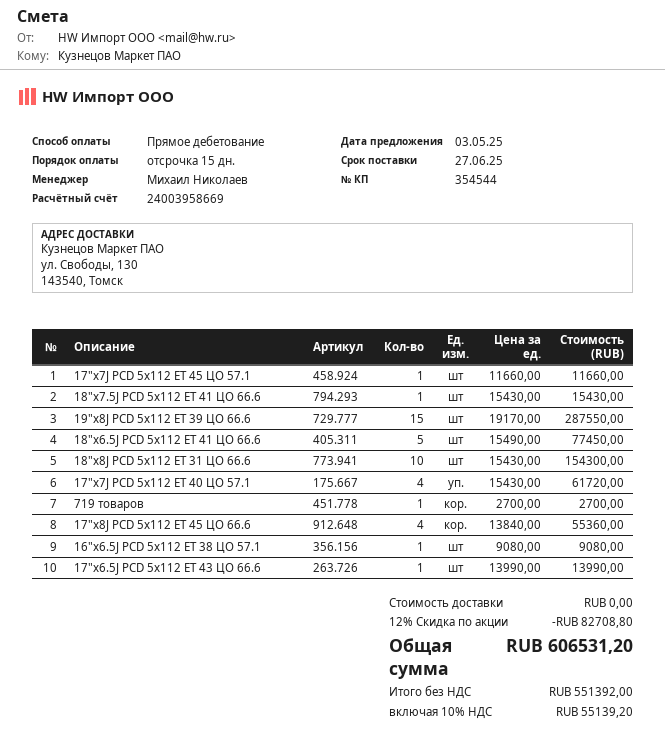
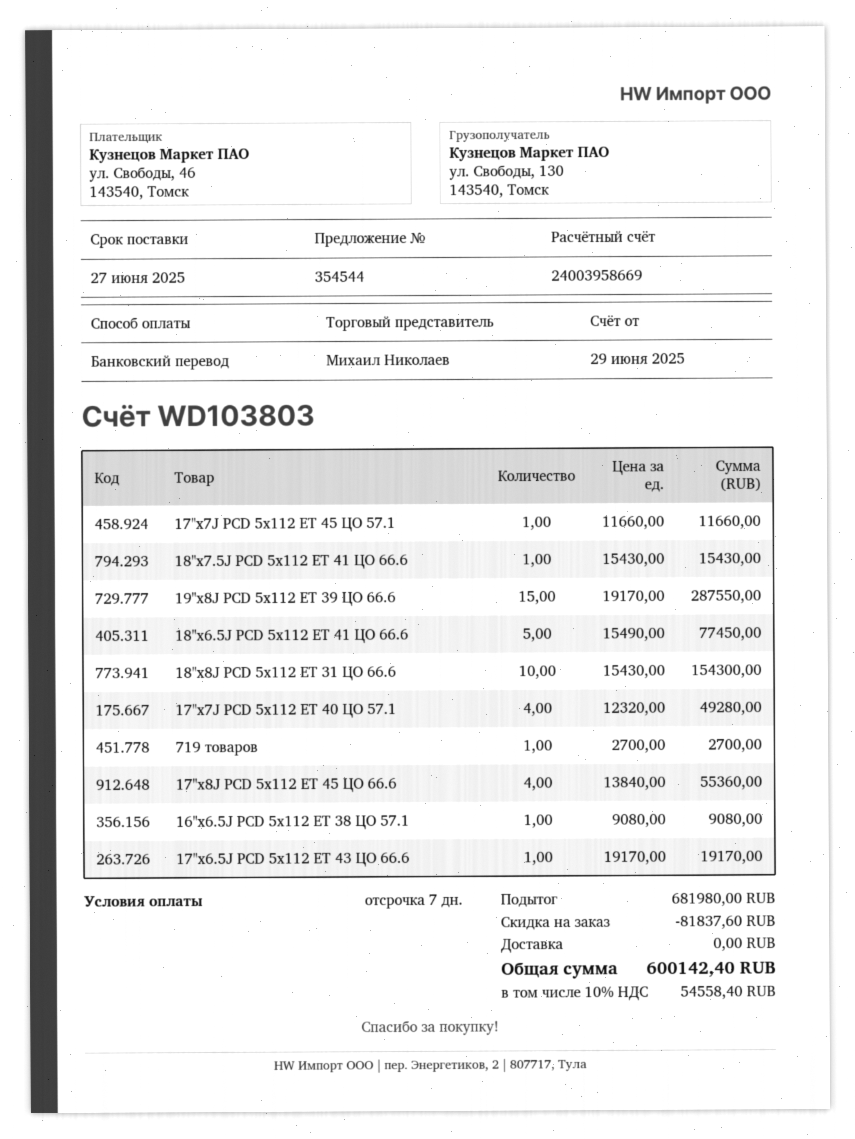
payment terms: 15 days -> 7 days
payment method: direct debit -> bank transfer
17"x7J PCD 5x112 ЕТ 40 ЦО 57.1: 4 x 15430.00 = 61720.00 -> 4 x 12320.00 = 49280.00
17"x6.5J PCD 5x112 ЕТ 43 ЦО 66.6: 1 x 13990.00 = 13990.00 -> 1 x 19170.00 = 19170.00
discount: 82708.80 -> 81837.60
tax: 10% = 55139.20 -> 10% = 54558.40
total: 606531.20 -> 600142.40

